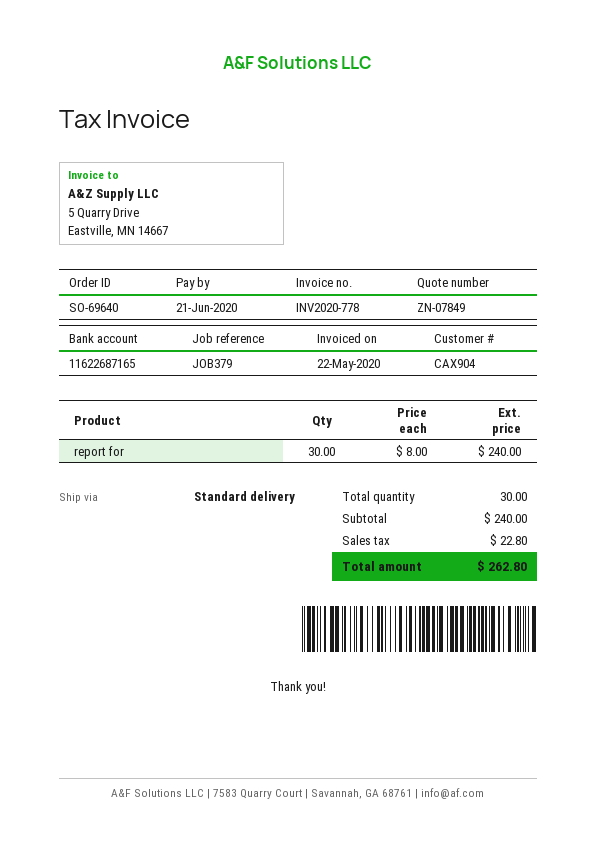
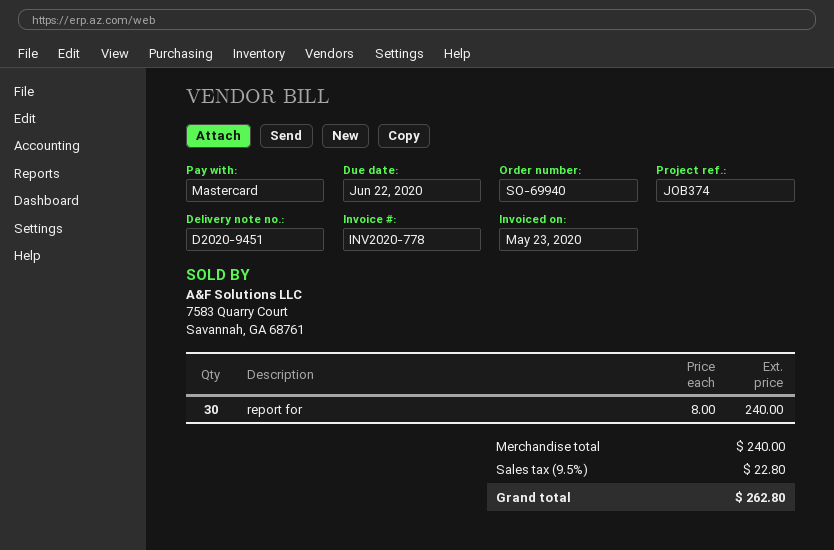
order number: SO-69640 -> SO-69940
invoice date: 2020-05-22 -> 2020-05-23
due date: 2020-06-21 -> 2020-06-22
reference: JOB379 -> JOB374

